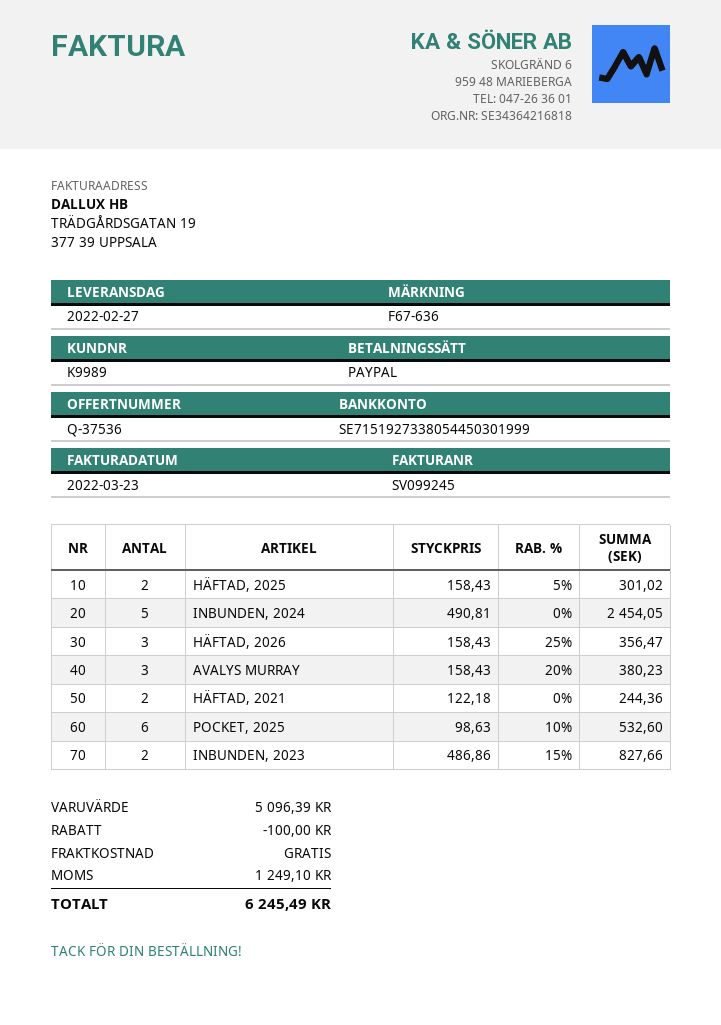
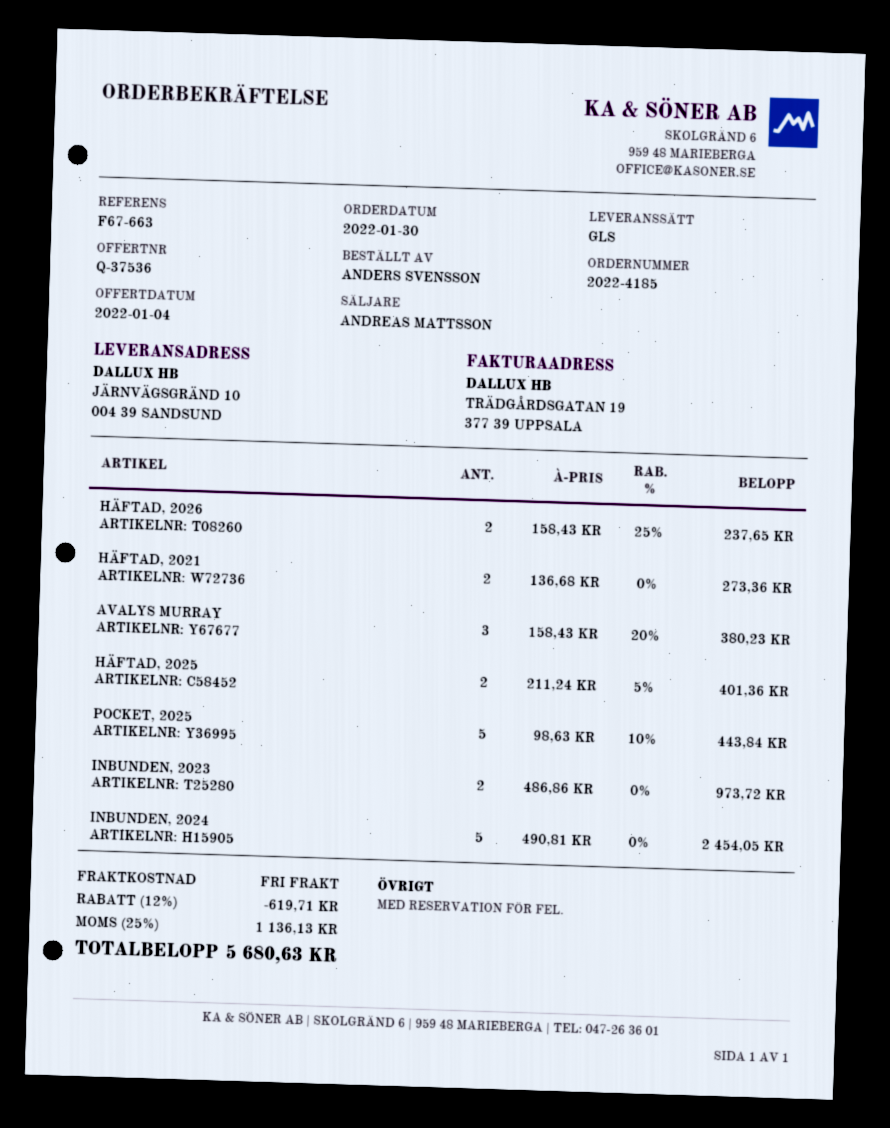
reference: F67-636 -> F67-663
HÄFTAD, 2025: 2 x 158.43 - 5% = 301.02 -> 2 x 211.24 - 5% = 401.36
HÄFTAD, 2026: 3 x 158.43 - 25% = 356.47 -> 2 x 158.43 - 25% = 237.65
HÄFTAD, 2021: 2 x 122.18 = 244.36 -> 2 x 136.68 = 273.36
POCKET, 2025: 6 x 98.63 - 10% = 532.60 -> 5 x 98.63 - 10% = 443.84
INBUNDEN, 2023: 2 x 486.86 - 15% = 827.66 -> 2 x 486.86 = 973.72
discount: 100.00 -> 619.71
tax: 1249.10 -> 1136.13
total: 6245.49 -> 5680.63

